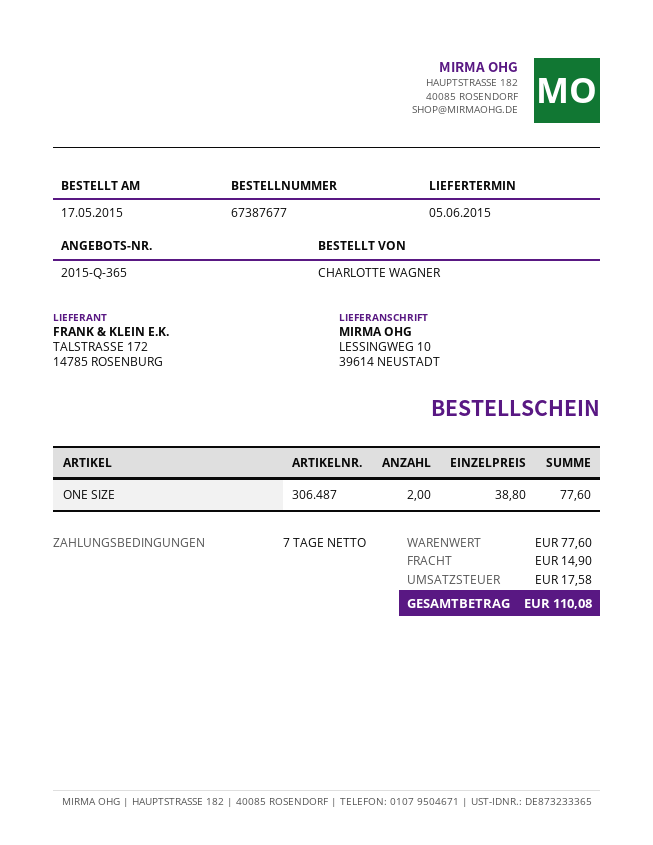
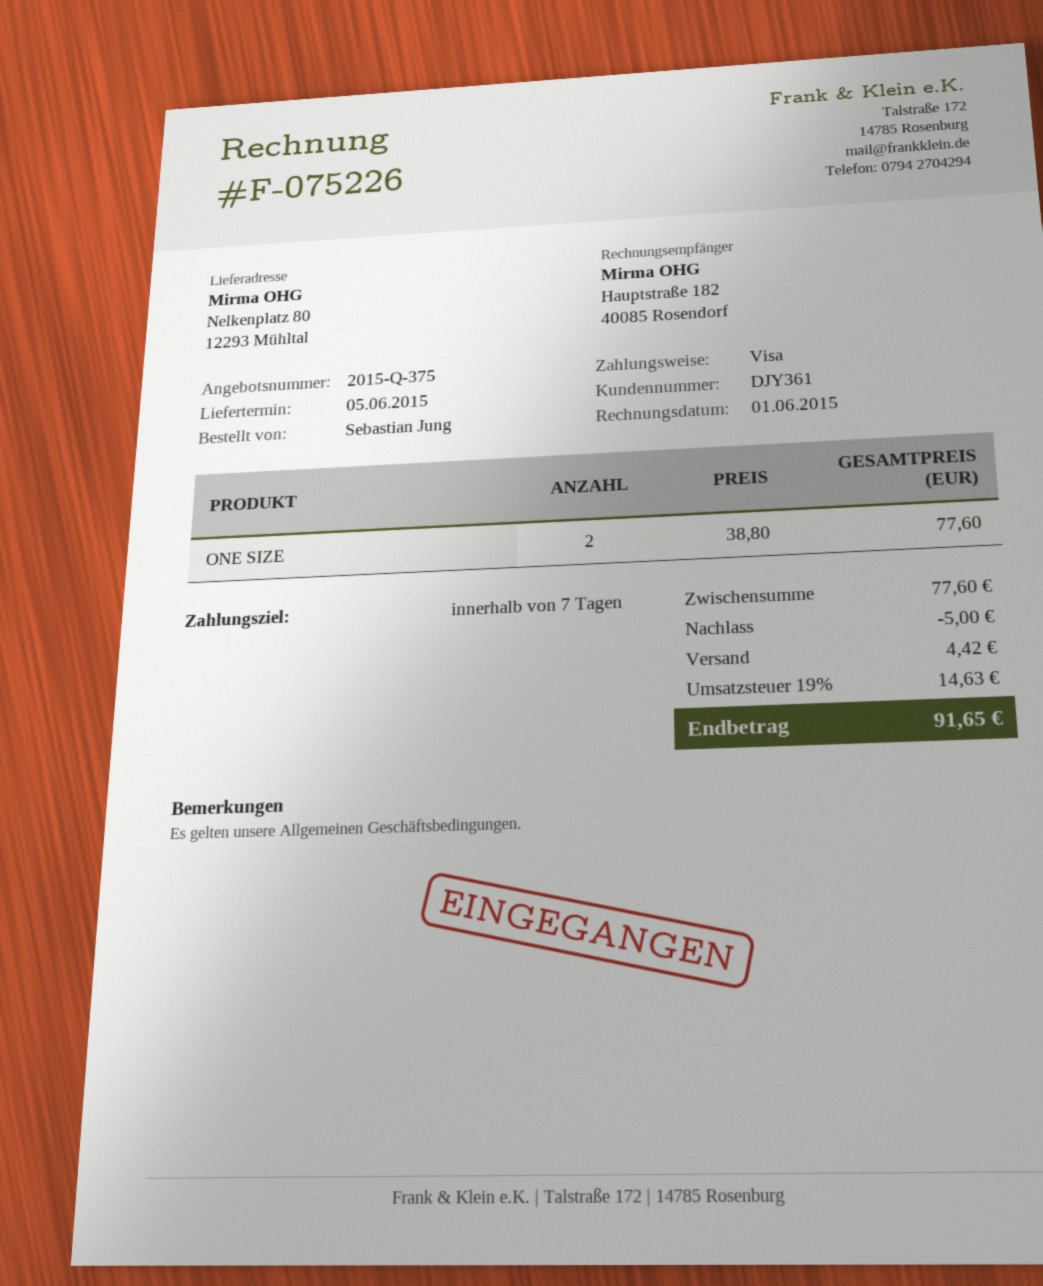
quote number: 2015-Q-365 -> 2015-Q-375
ordered by: CHARLOTTE WAGNER -> Sebastian Jung
ship to: LESSINGWEG 10, 39614 NEUSTADT -> Nelkenplatz 80, 12293 Mühltal
discount: none -> 5.00
shipping: 14.90 -> 4.42
tax: 17.58 -> 14.63
total: 110.08 -> 91.65

